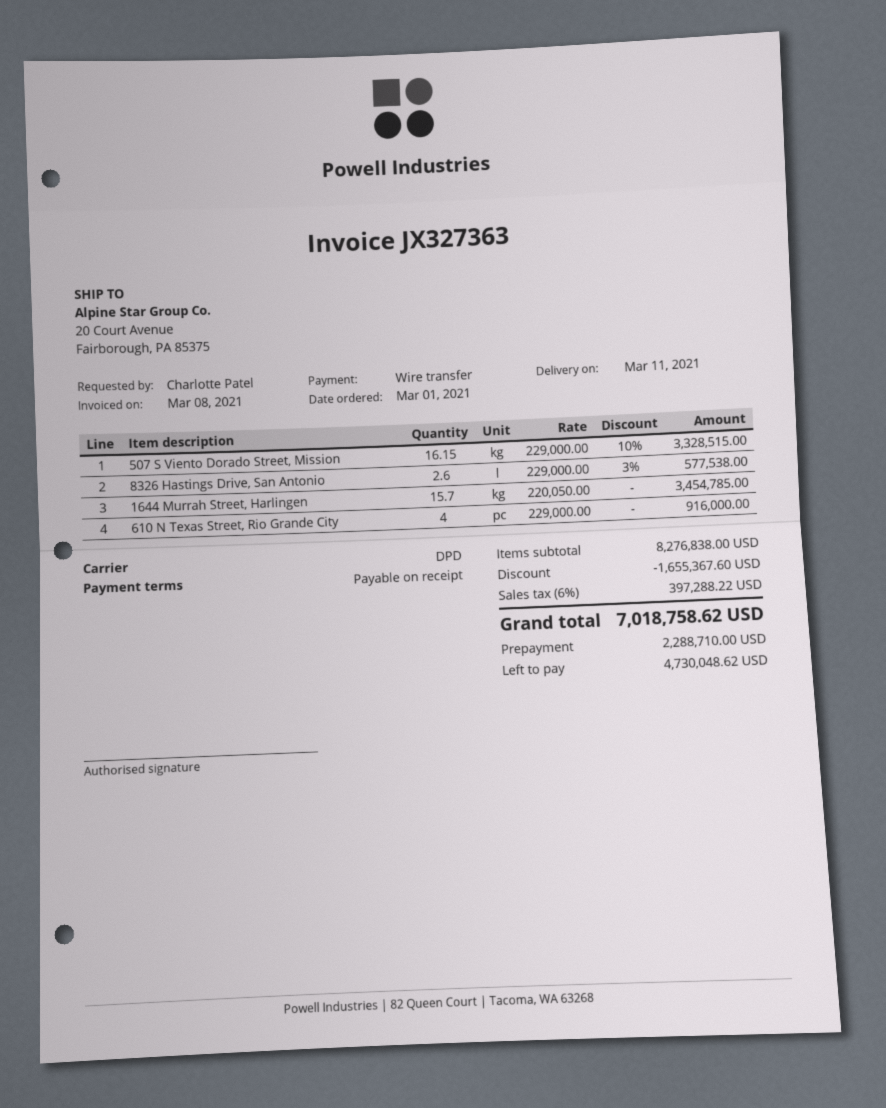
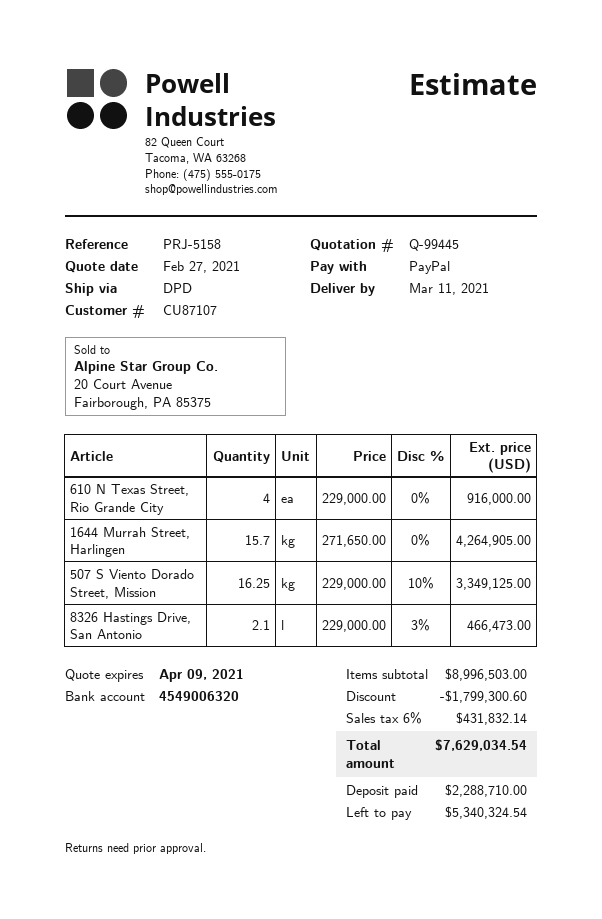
payment method: bank transfer -> PayPal
507 S Viento Dorado Street, Mission: 16.15 x 229000.00 - 10% = 3328515.00 -> 16.25 x 229000.00 - 10% = 3349125.00
8326 Hastings Drive, San Antonio: 2.6 x 229000.00 - 3% = 577538.00 -> 2.1 x 229000.00 - 3% = 466473.00
1644 Murrah Street, Harlingen: 15.7 x 220050.00 = 3454785.00 -> 15.7 x 271650.00 = 4264905.00
subtotal: 8276838.00 -> 8996503.00
discount: 1655367.60 -> 1799300.60
tax: 6% = 397288.22 -> 6% = 431832.14
total: 7018758.62 -> 7629034.54
balance: 4730048.62 -> 5340324.54

